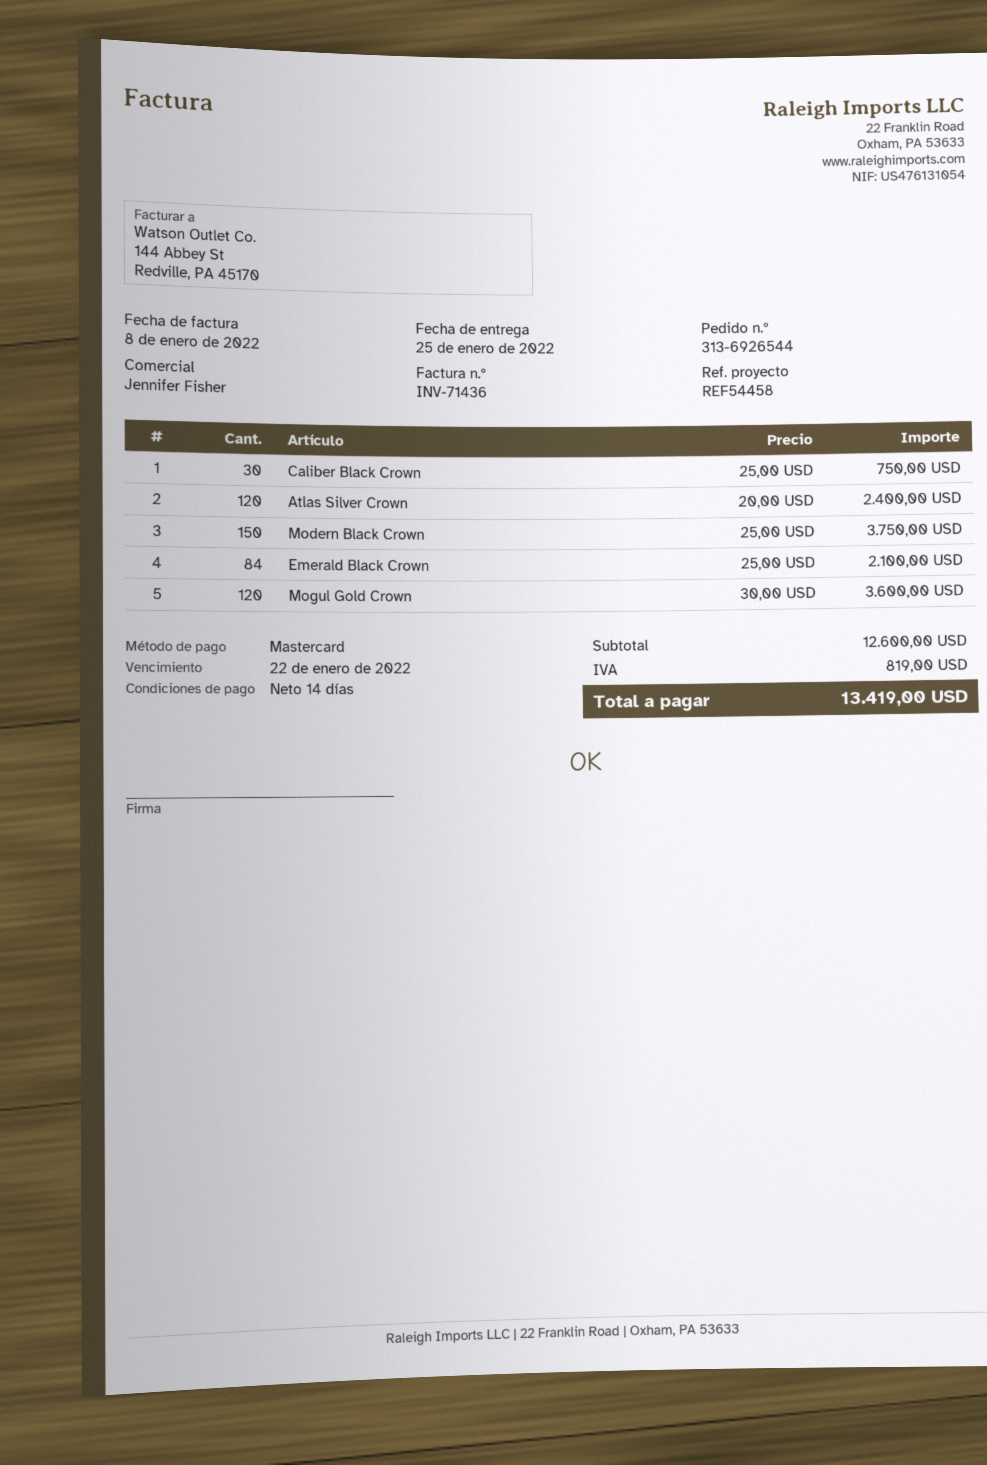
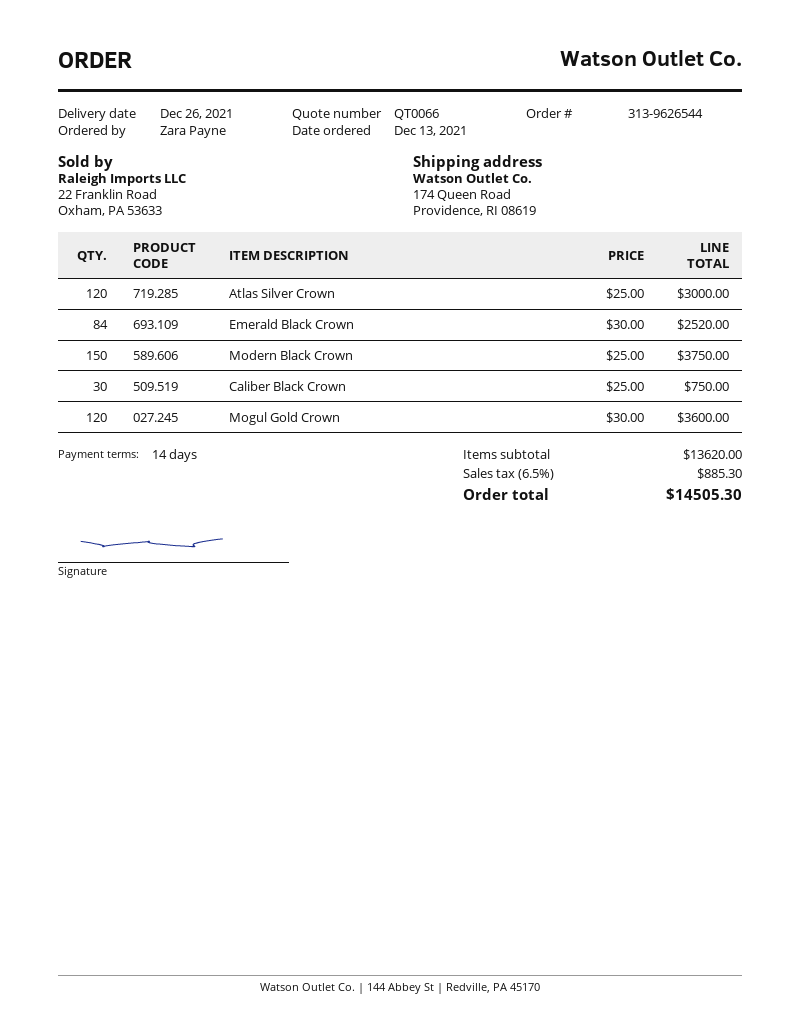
order number: 313-6926544 -> 313-9626544
delivery date: 2022-01-25 -> 2021-12-26
Atlas Silver Crown: 120 x 20.00 = 2400.00 -> 120 x 25.00 = 3000.00
Emerald Black Crown: 84 x 25.00 = 2100.00 -> 84 x 30.00 = 2520.00
subtotal: 12600.00 -> 13620.00
tax: 819.00 -> 885.30
total: 13419.00 -> 14505.30

